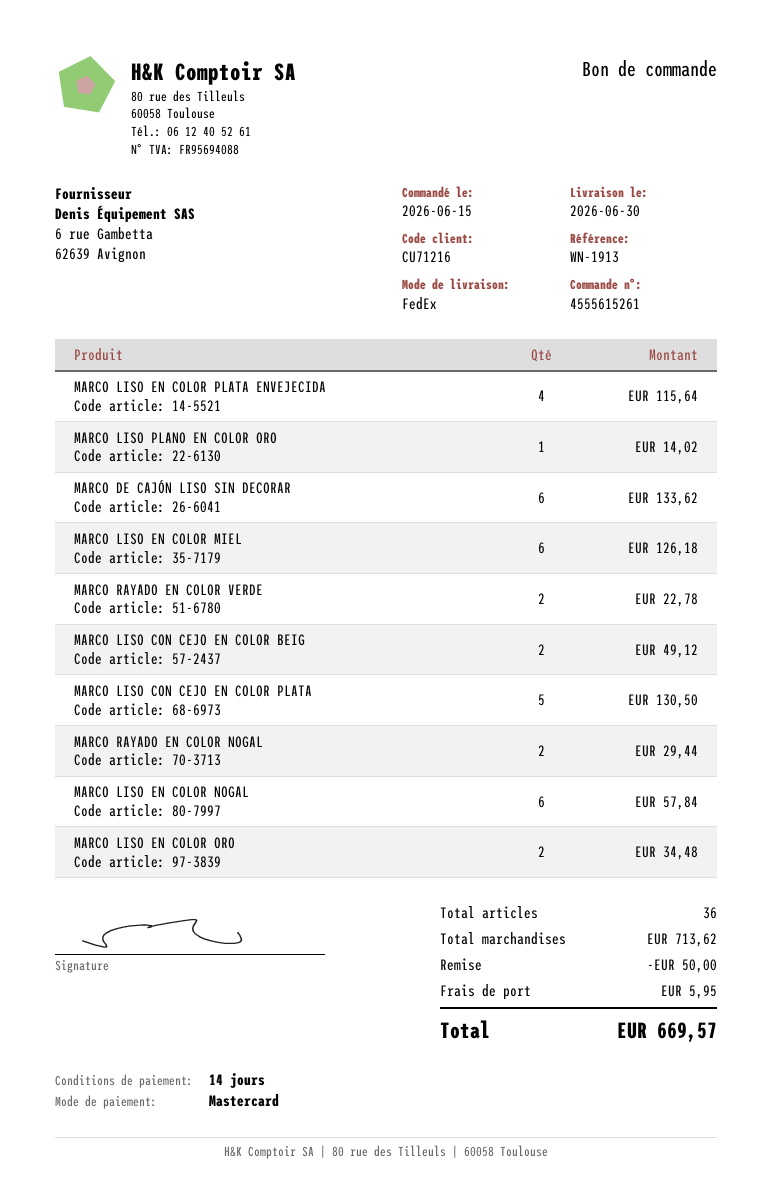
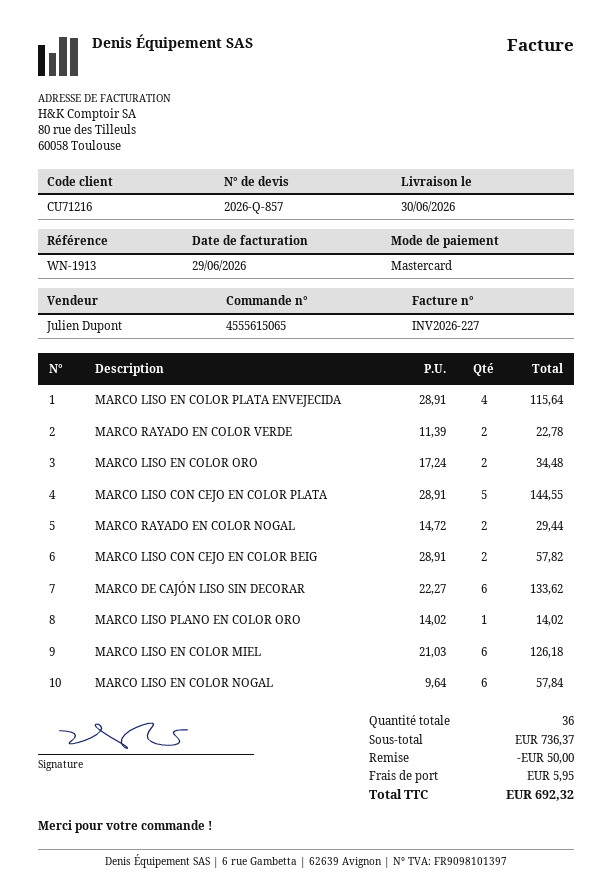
order number: 4555615261 -> 4555615065
MARCO LISO CON CEJO EN COLOR BEIG: 2 for 49.12 -> 2 for 57.82
MARCO LISO CON CEJO EN COLOR PLATA: 5 for 130.50 -> 5 for 144.55
subtotal: 713.62 -> 736.37
total: 669.57 -> 692.32

